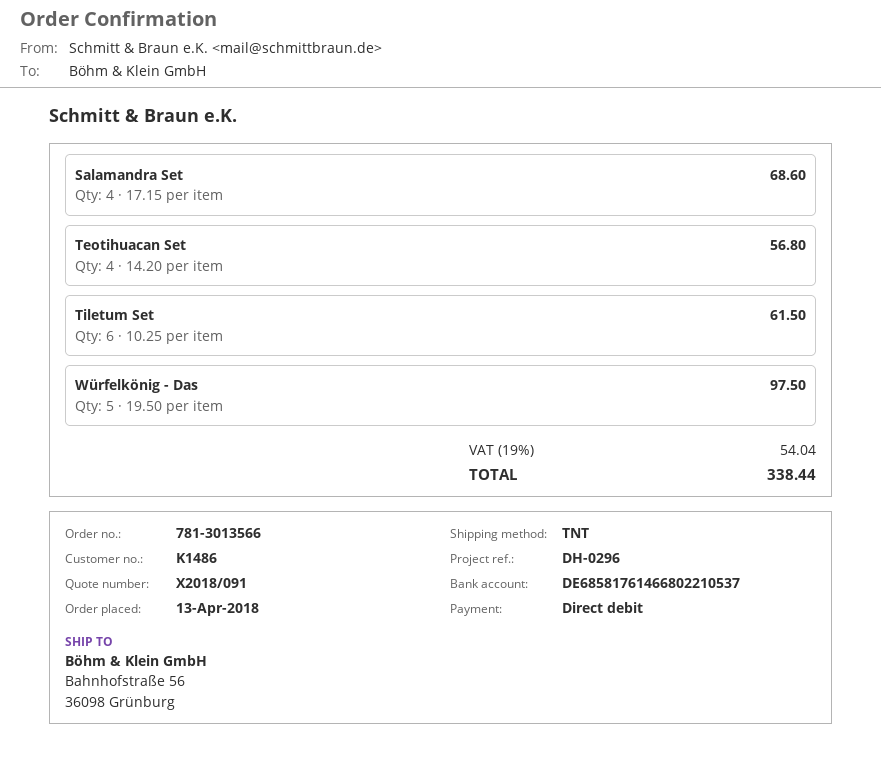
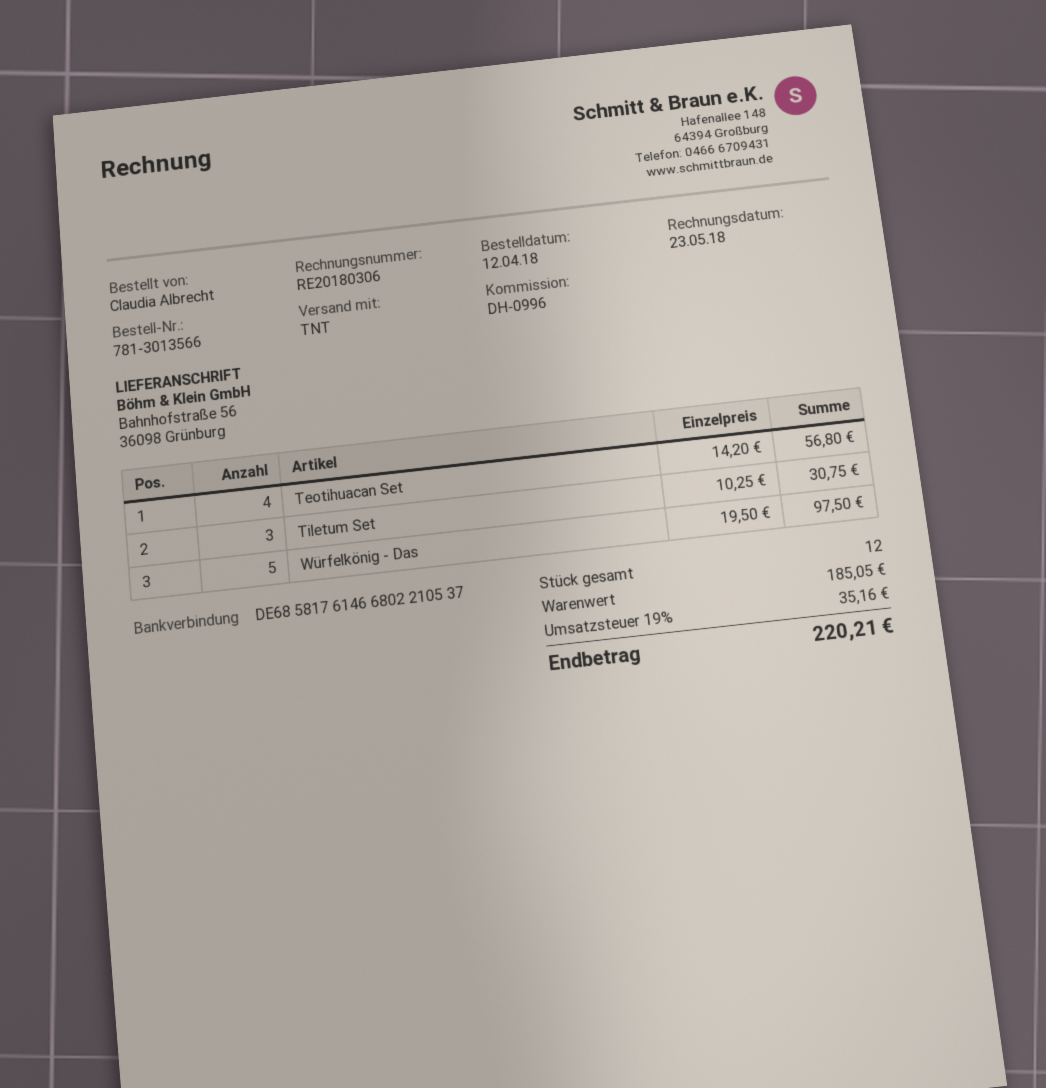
order date: 2018-04-13 -> 2018-04-12
reference: DH-0296 -> DH-0996
Salamandra Set: 4 x 17.15 = 68.60 -> none
Tiletum Set: 6 x 10.25 = 61.50 -> 3 x 10.25 = 30.75
tax: 19% = 54.04 -> 19% = 35.16
total: 338.44 -> 220.21

